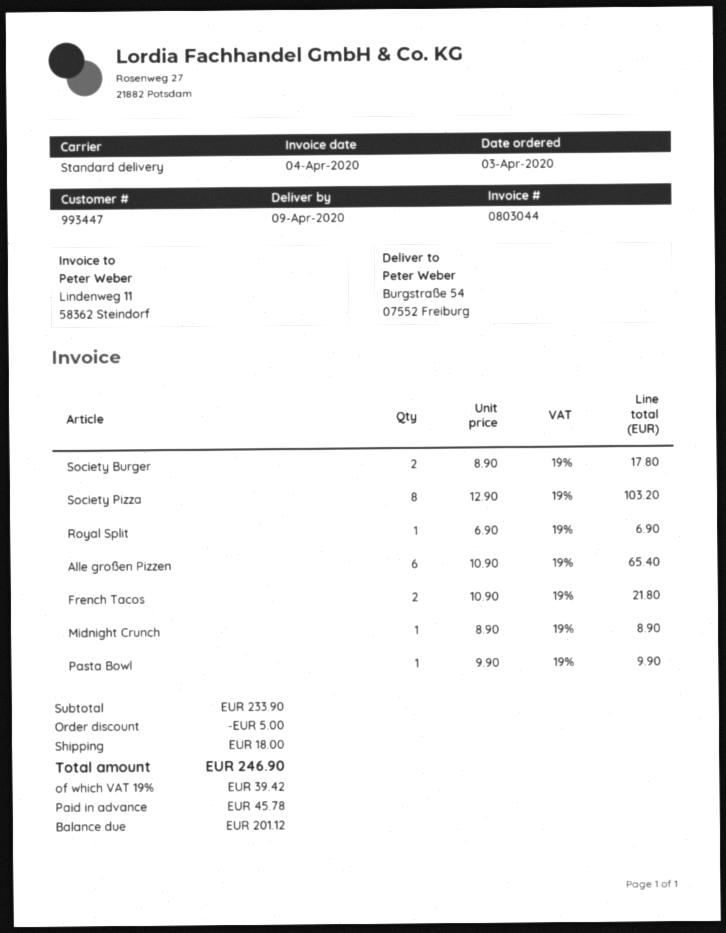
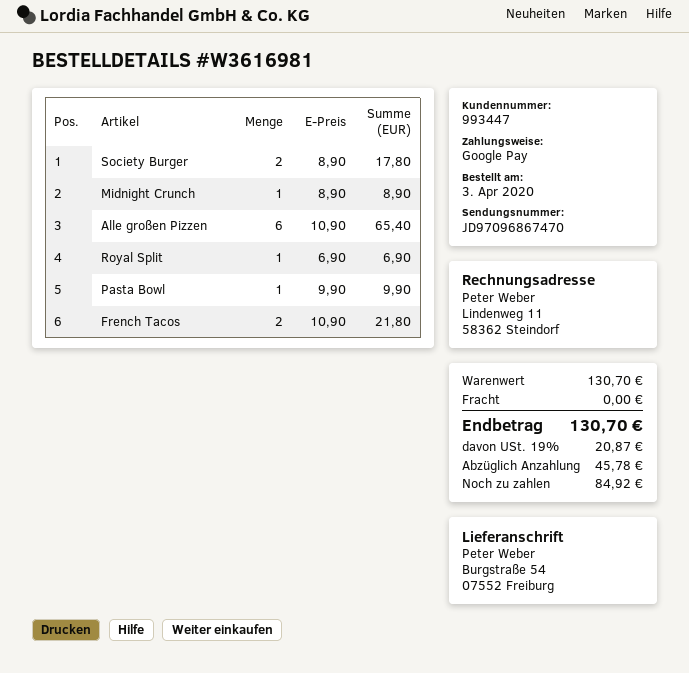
Society Pizza: 8 x 12.90 = 103.20 -> none
subtotal: 233.90 -> 130.70
discount: 5.00 -> none
shipping: 18.00 -> 0.00
tax: 19% = 39.42 -> 19% = 20.87
total: 246.90 -> 130.70
balance: 201.12 -> 84.92

